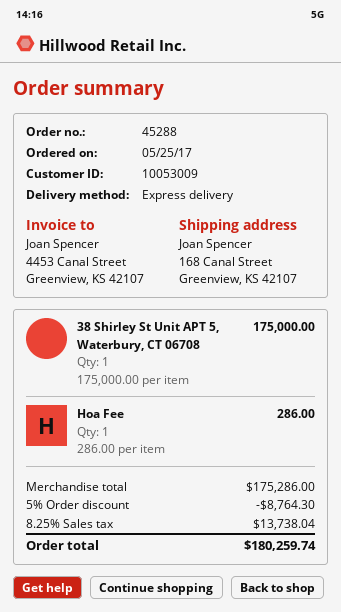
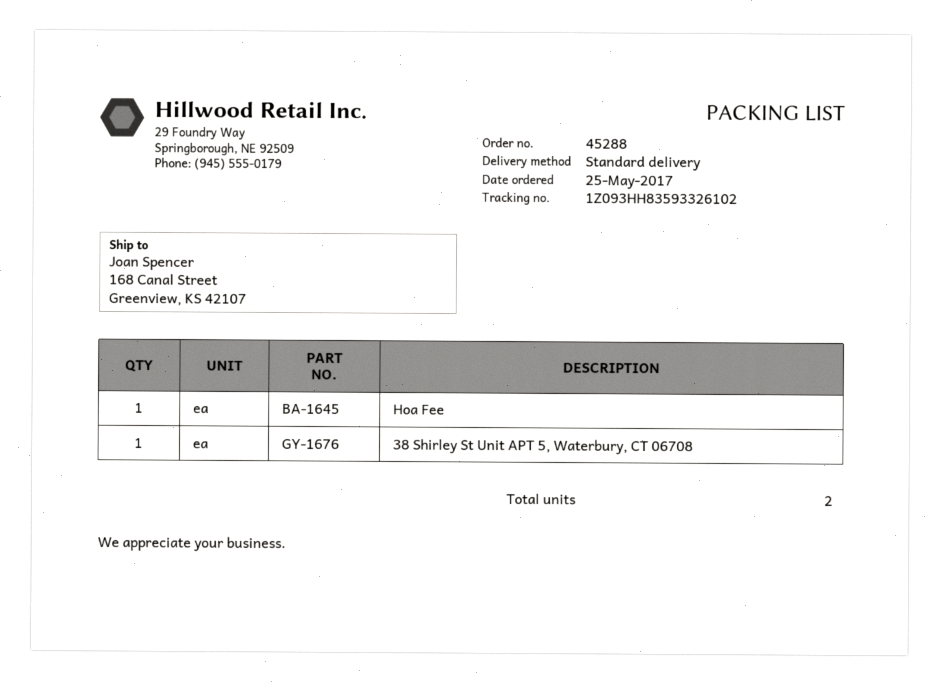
shipping method: express -> standard

